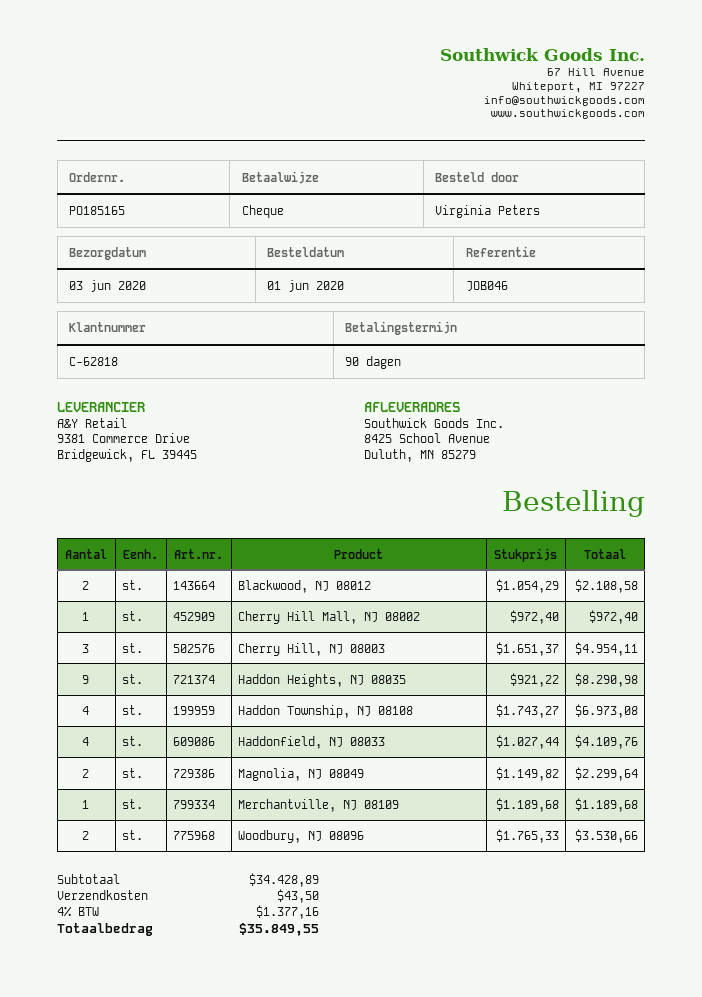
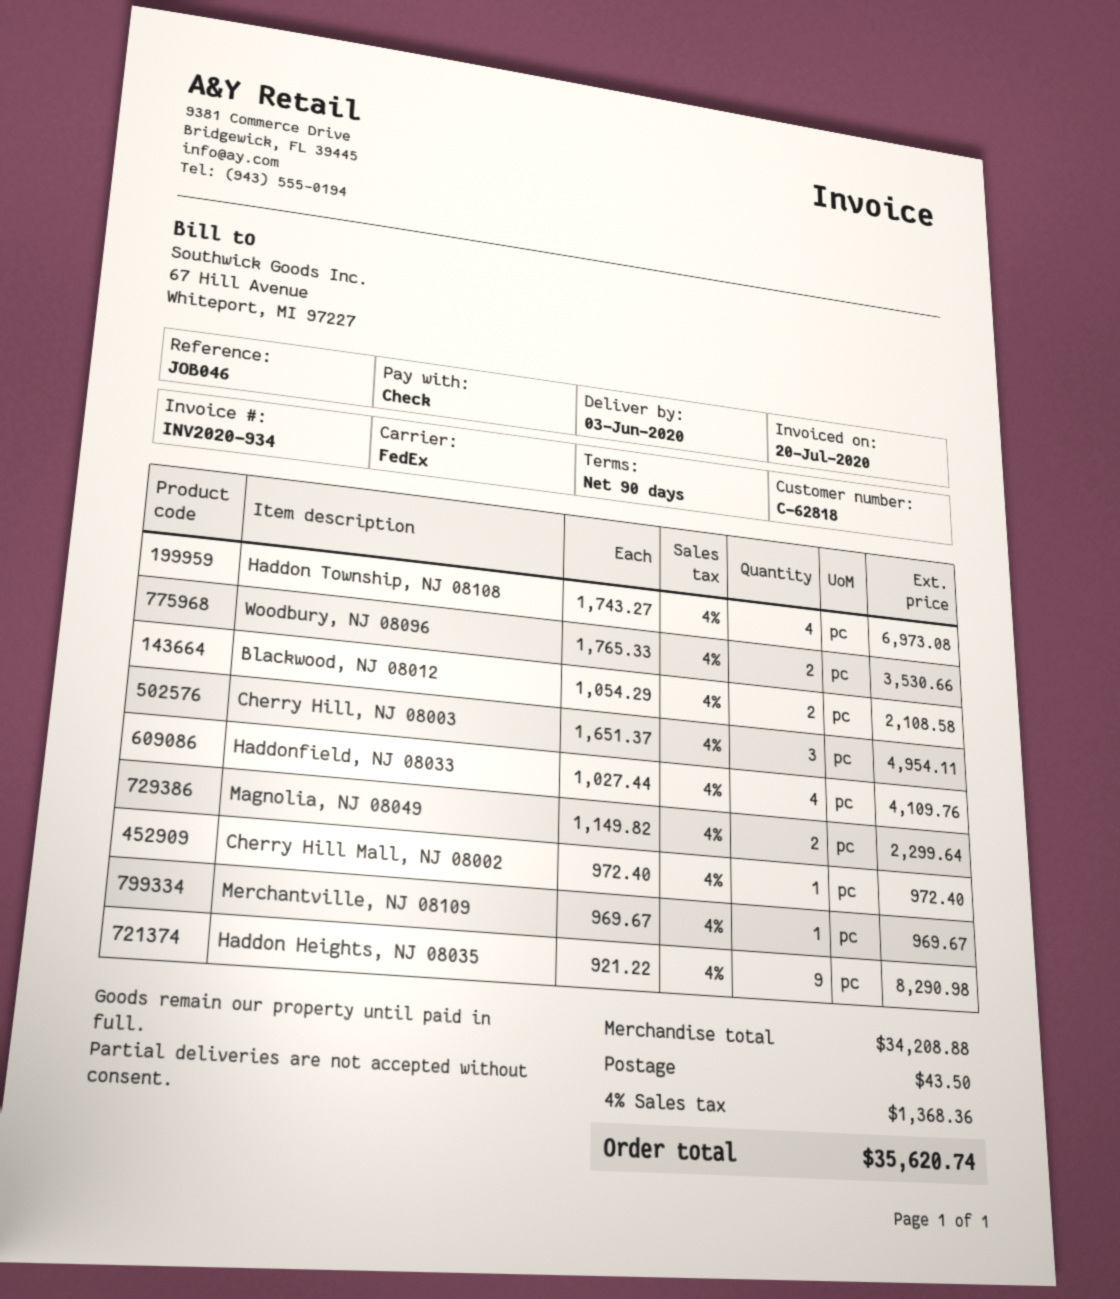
Merchantville, NJ 08109: 1 x 1189.68 = 1189.68 -> 1 x 969.67 = 969.67
subtotal: 34428.89 -> 34208.88
tax: 4% = 1377.16 -> 4% = 1368.36
total: 35849.55 -> 35620.74

